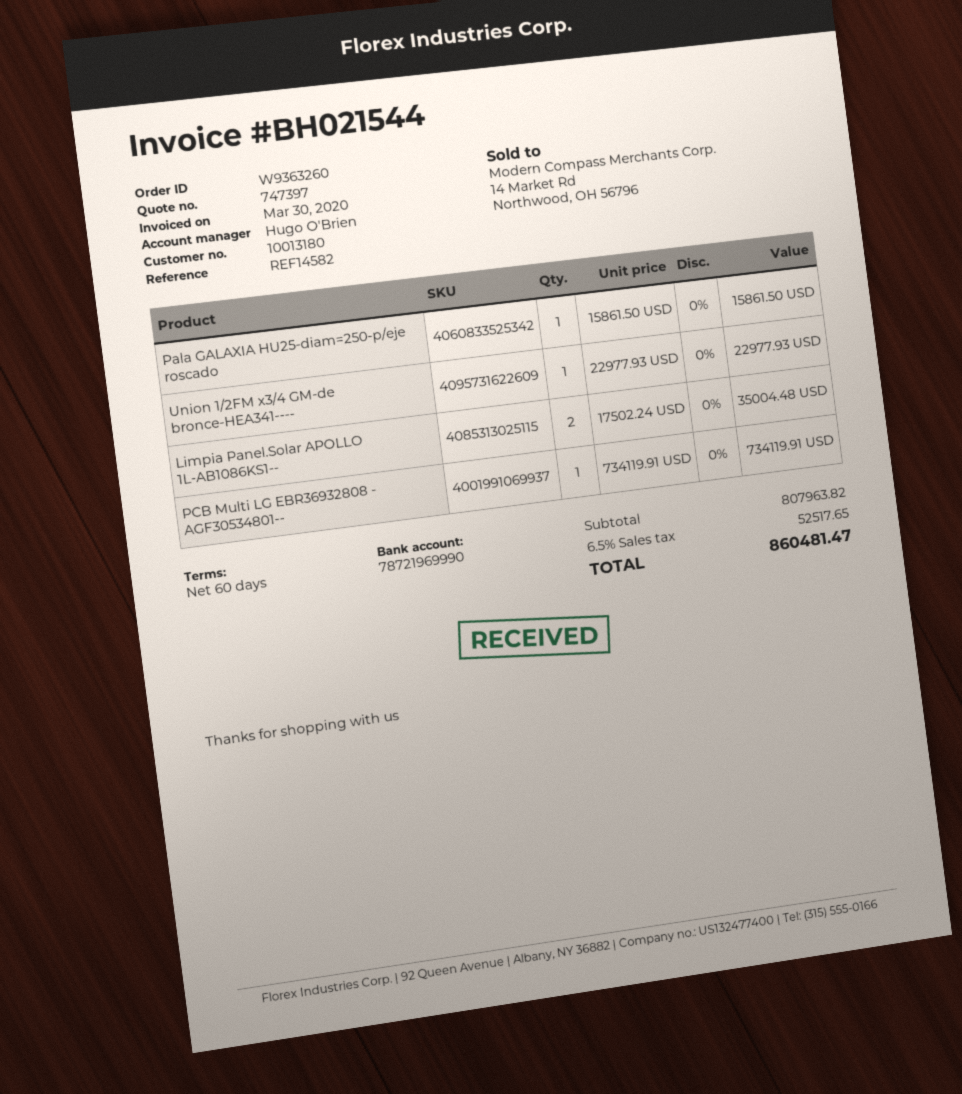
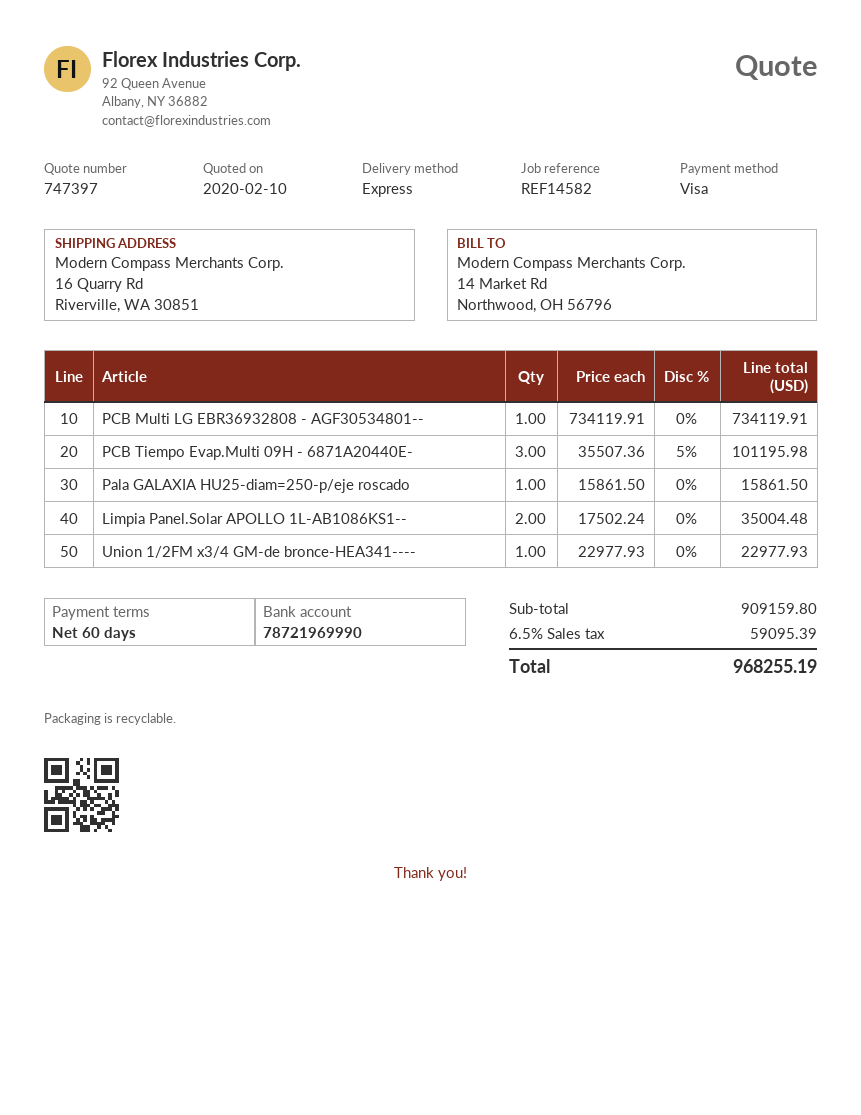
PCB Tiempo Evap.Multi 09H - 6871A20440E-: none -> 3 x 35507.36 - 5% = 101195.98
subtotal: 807963.82 -> 909159.80
tax: 6.5% = 52517.65 -> 6.5% = 59095.39
total: 860481.47 -> 968255.19

